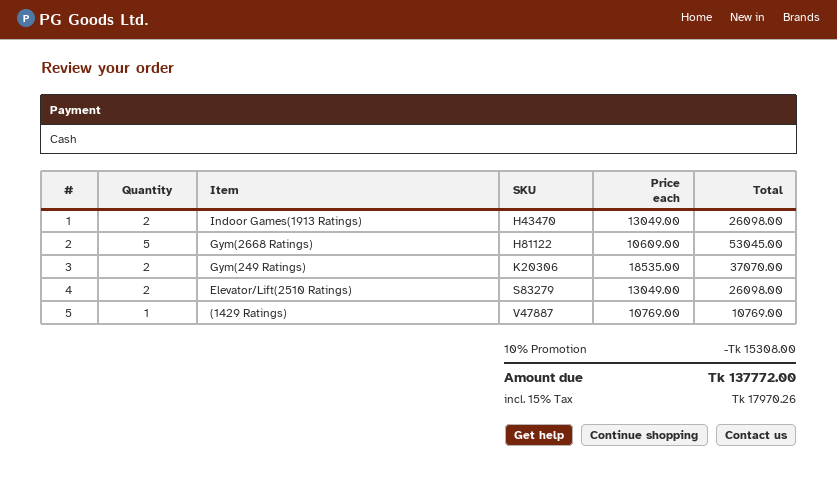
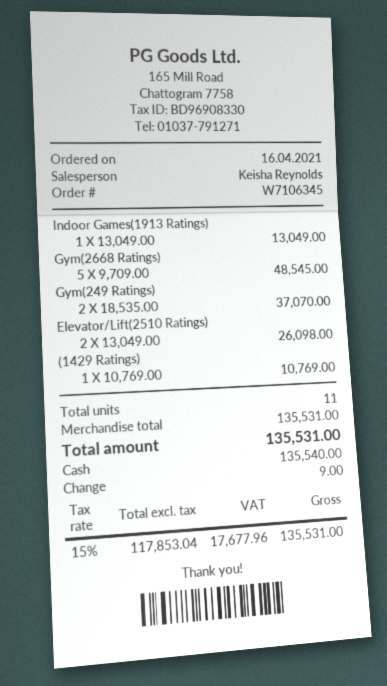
Indoor Games(1913 Ratings): 2 x 13049.00 = 26098.00 -> 1 x 13049.00 = 13049.00
Gym(2668 Ratings): 5 x 10609.00 = 53045.00 -> 5 x 9709.00 = 48545.00
discount: 10% = 15308.00 -> none
tax: 15% = 17970.26 -> 15% = 17677.96
total: 137772.00 -> 135531.00

